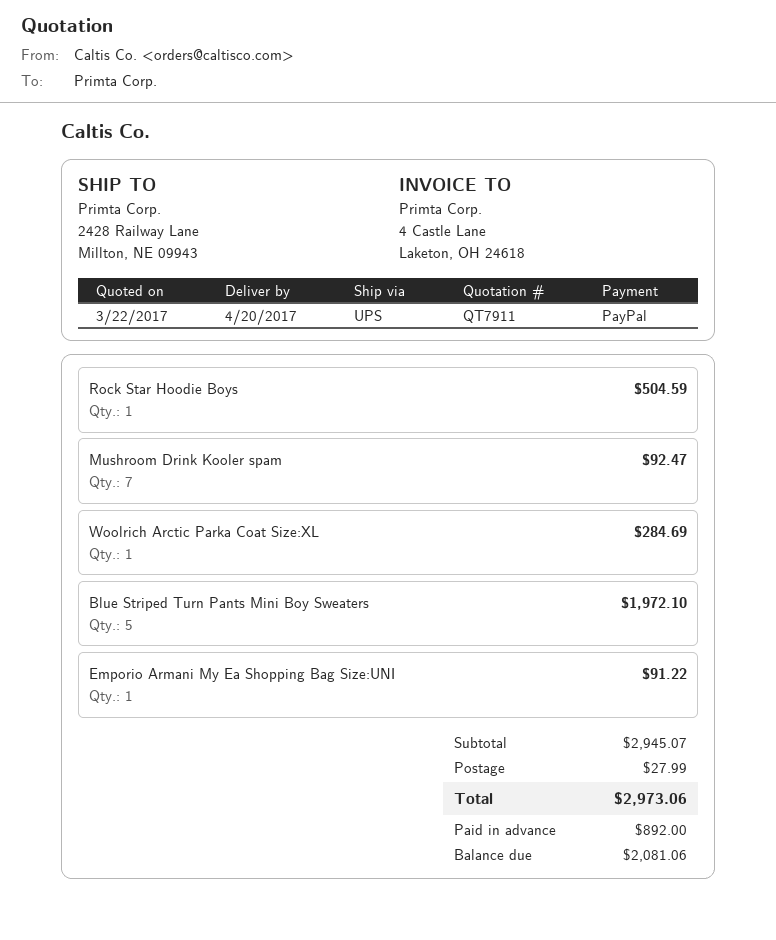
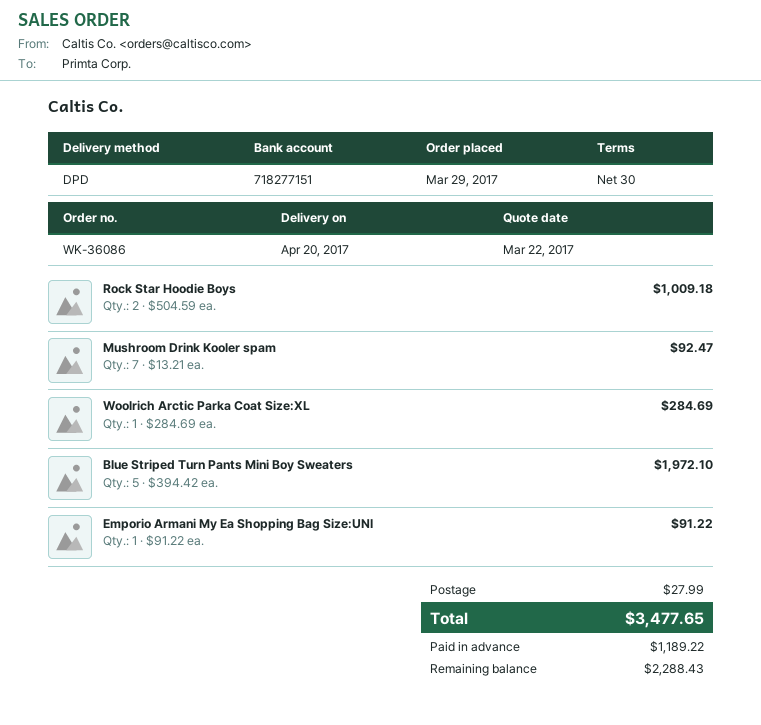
shipping method: UPS -> DPD
Rock Star Hoodie Boys: 1 for 504.59 -> 2 for 1009.18
total: 2973.06 -> 3477.65
deposit: 892.00 -> 1189.22
balance: 2081.06 -> 2288.43

